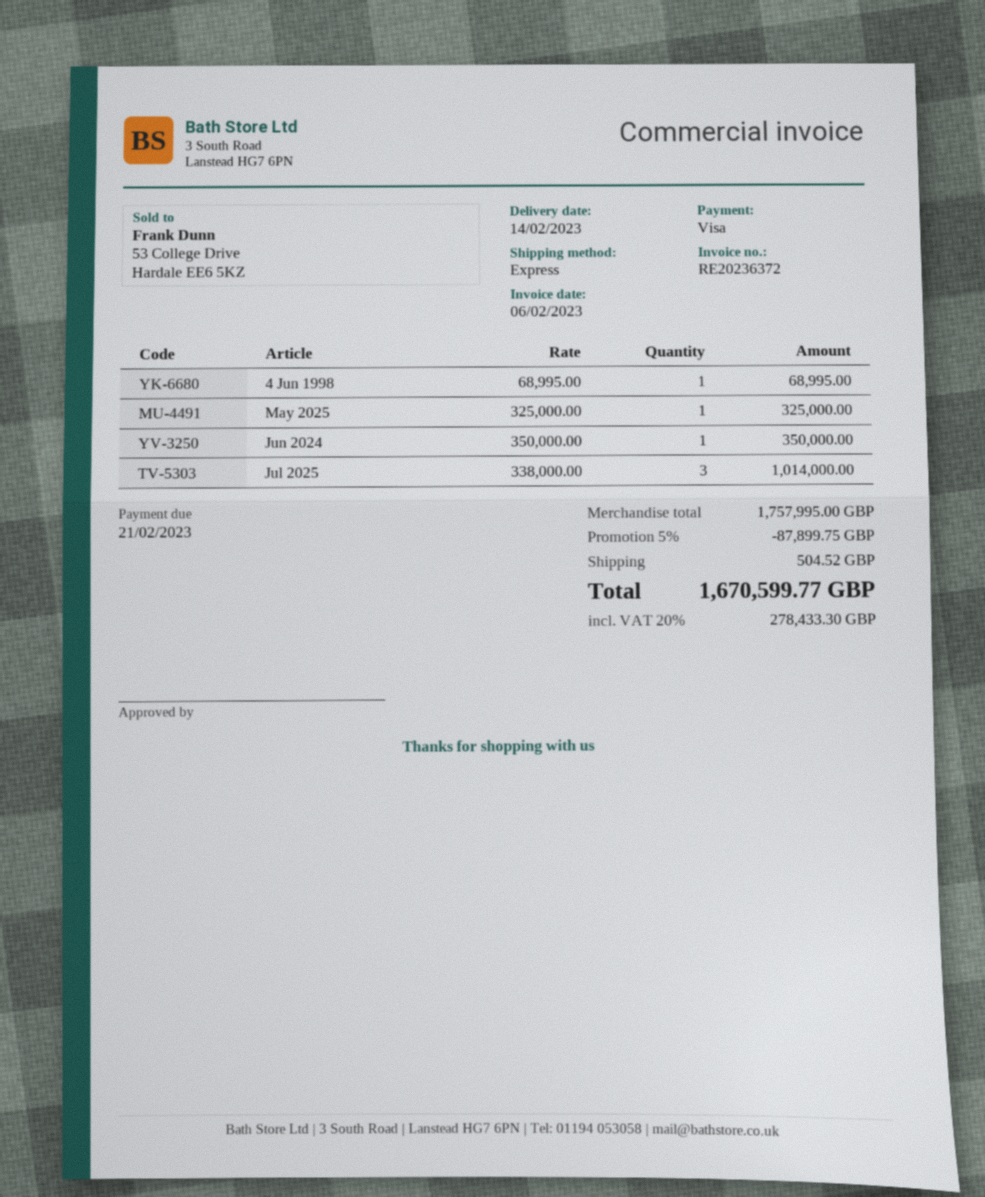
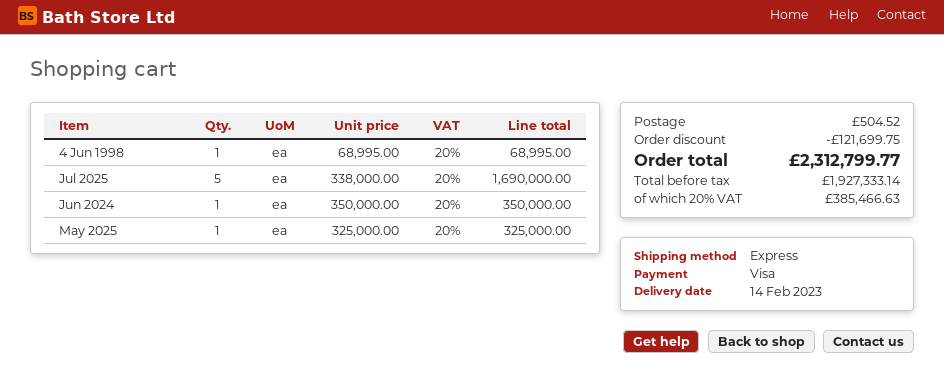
Jul 2025: 3 x 338000.00 = 1014000.00 -> 5 x 338000.00 = 1690000.00
discount: 87899.75 -> 121699.75
tax: 20% = 278433.30 -> 20% = 385466.63
total: 1670599.77 -> 2312799.77

